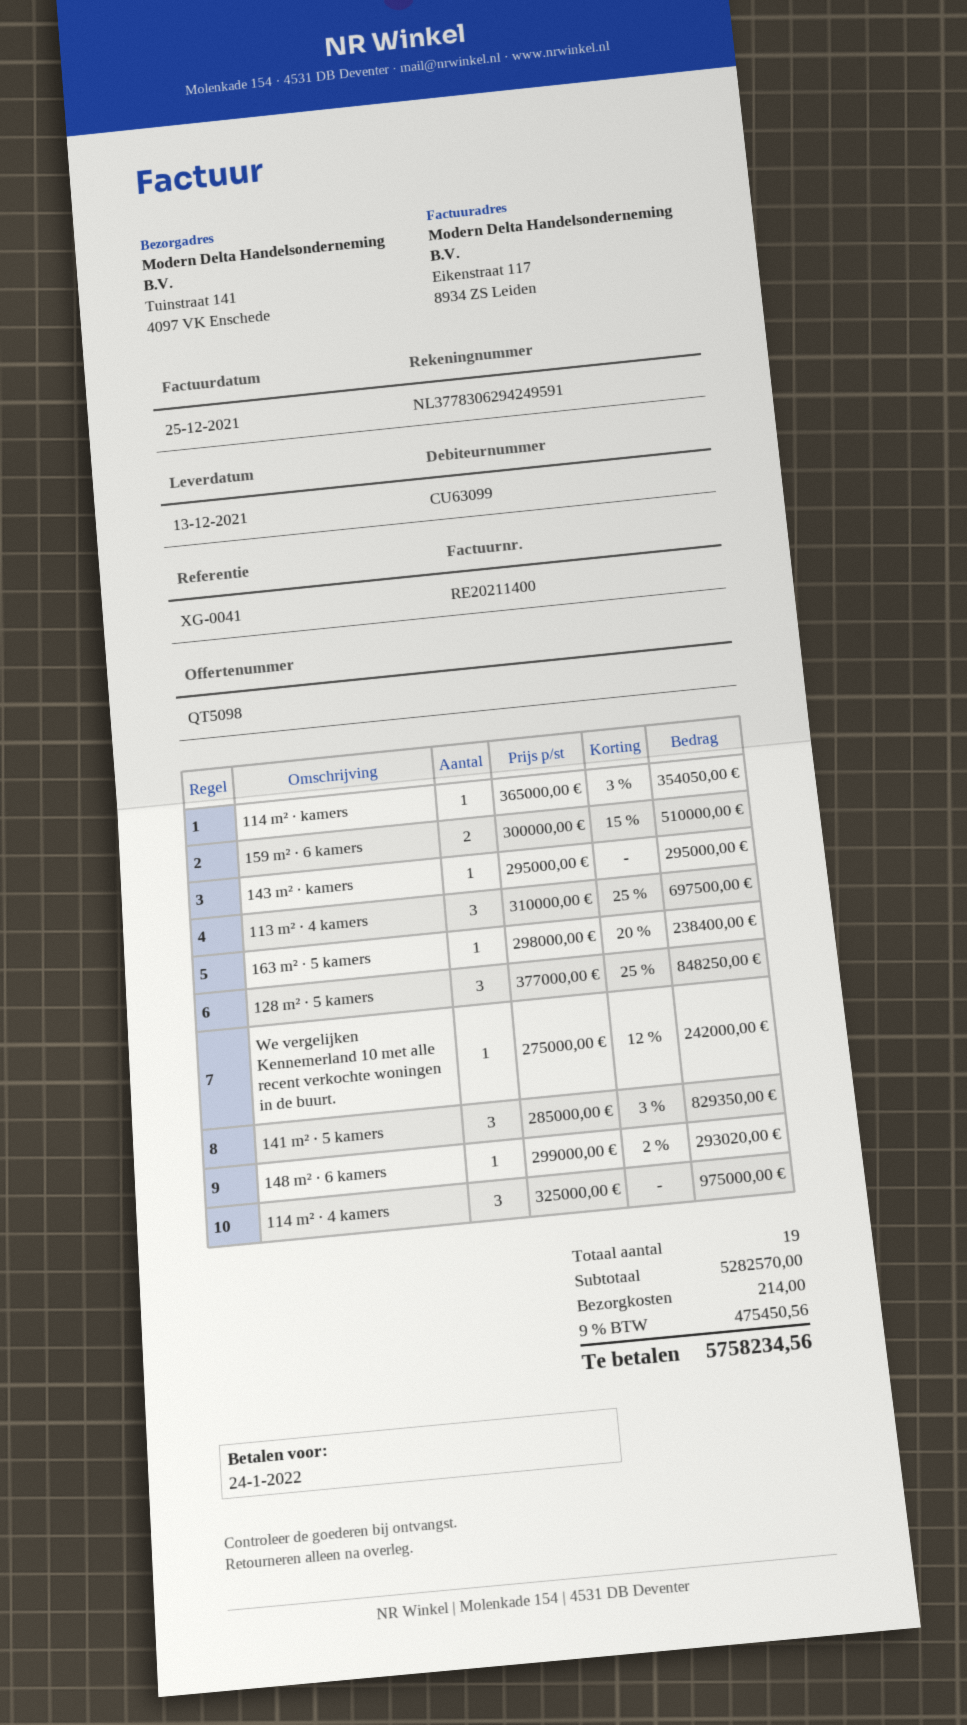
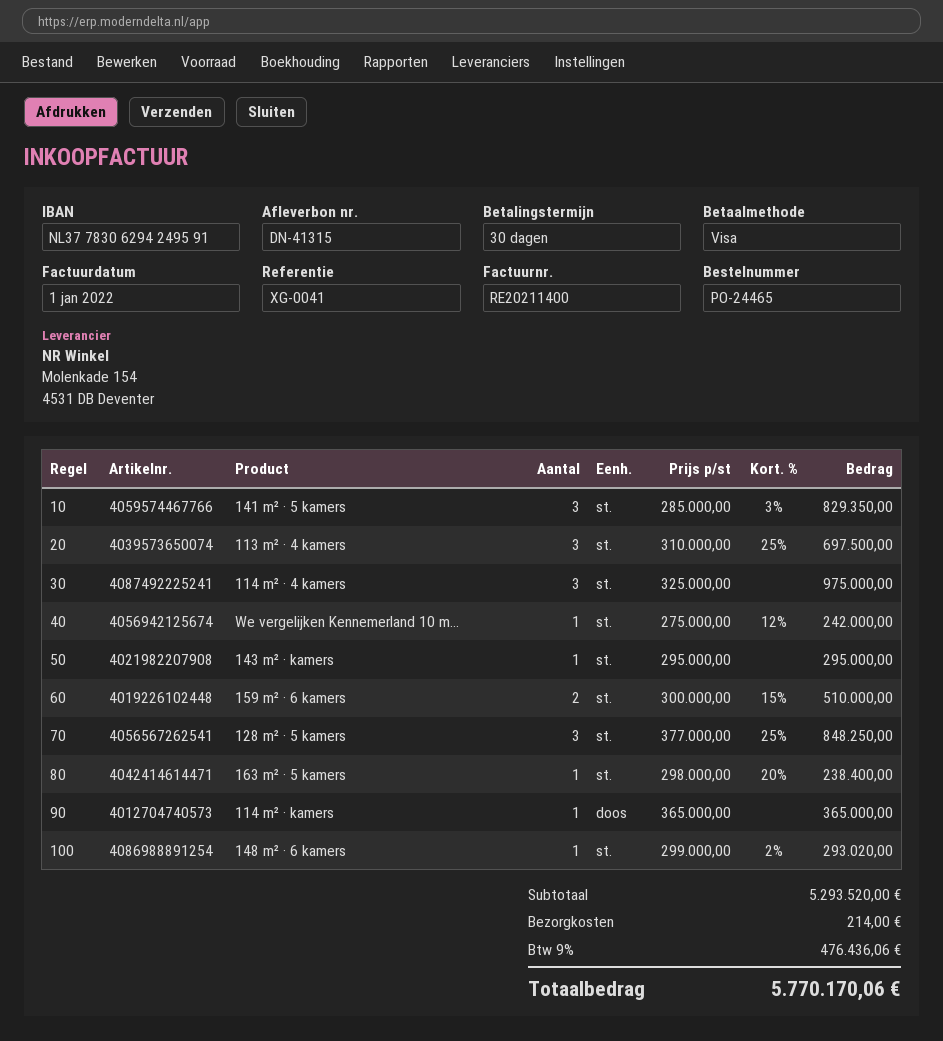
invoice date: 2021-12-25 -> 2022-01-01
114 m² · kamers: 1 x 365000.00 - 3% = 354050.00 -> 1 x 365000.00 = 365000.00
subtotal: 5282570.00 -> 5293520.00
tax: 9% = 475450.56 -> 9% = 476436.06
total: 5758234.56 -> 5770170.06

